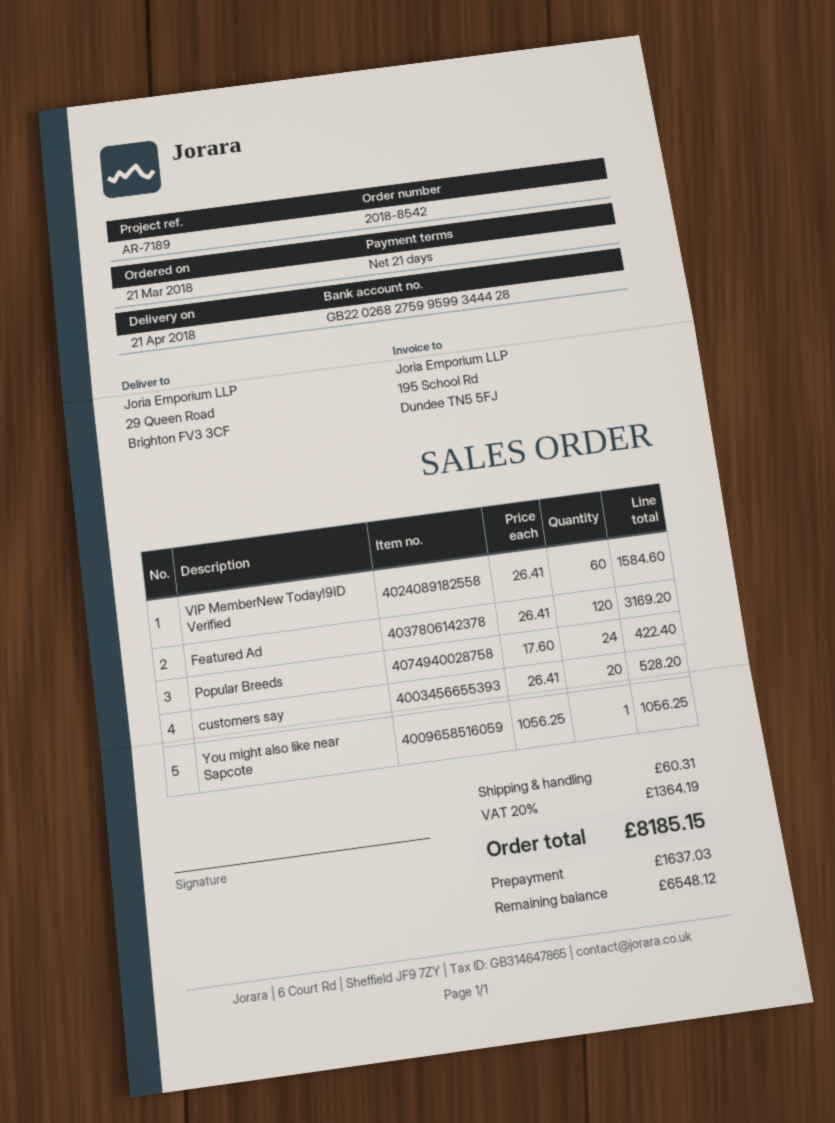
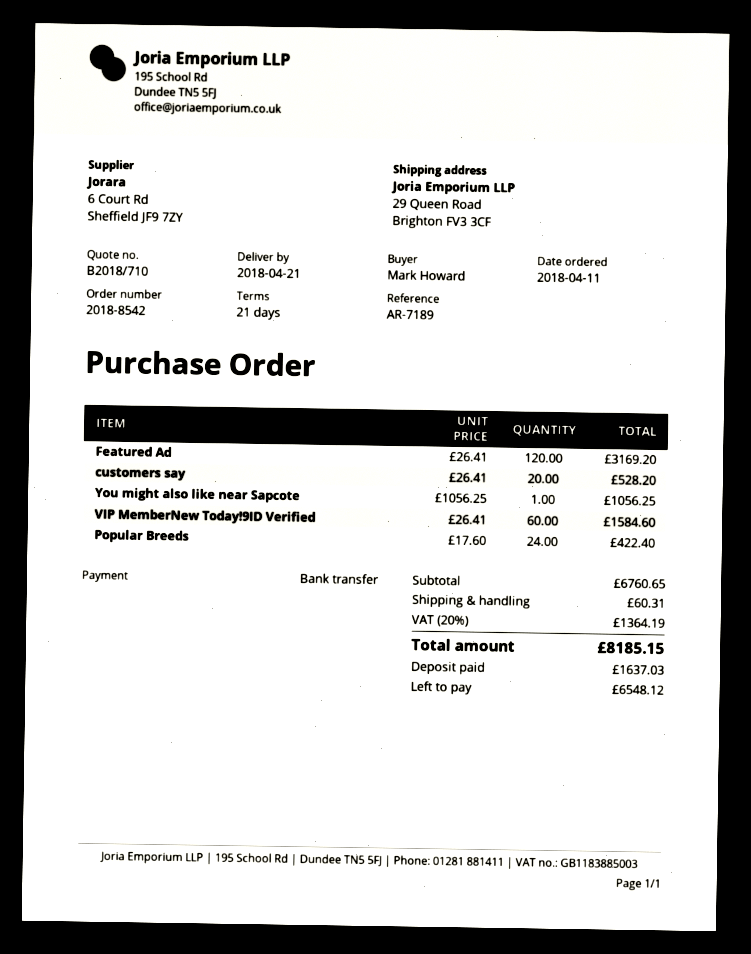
order date: 2018-03-21 -> 2018-04-11

